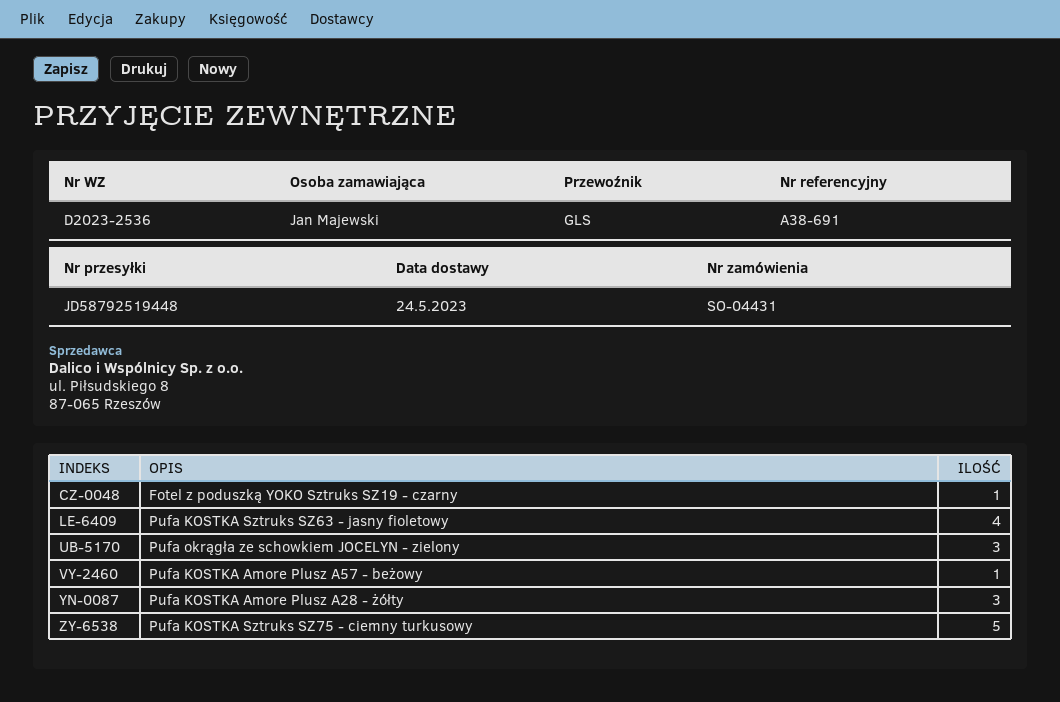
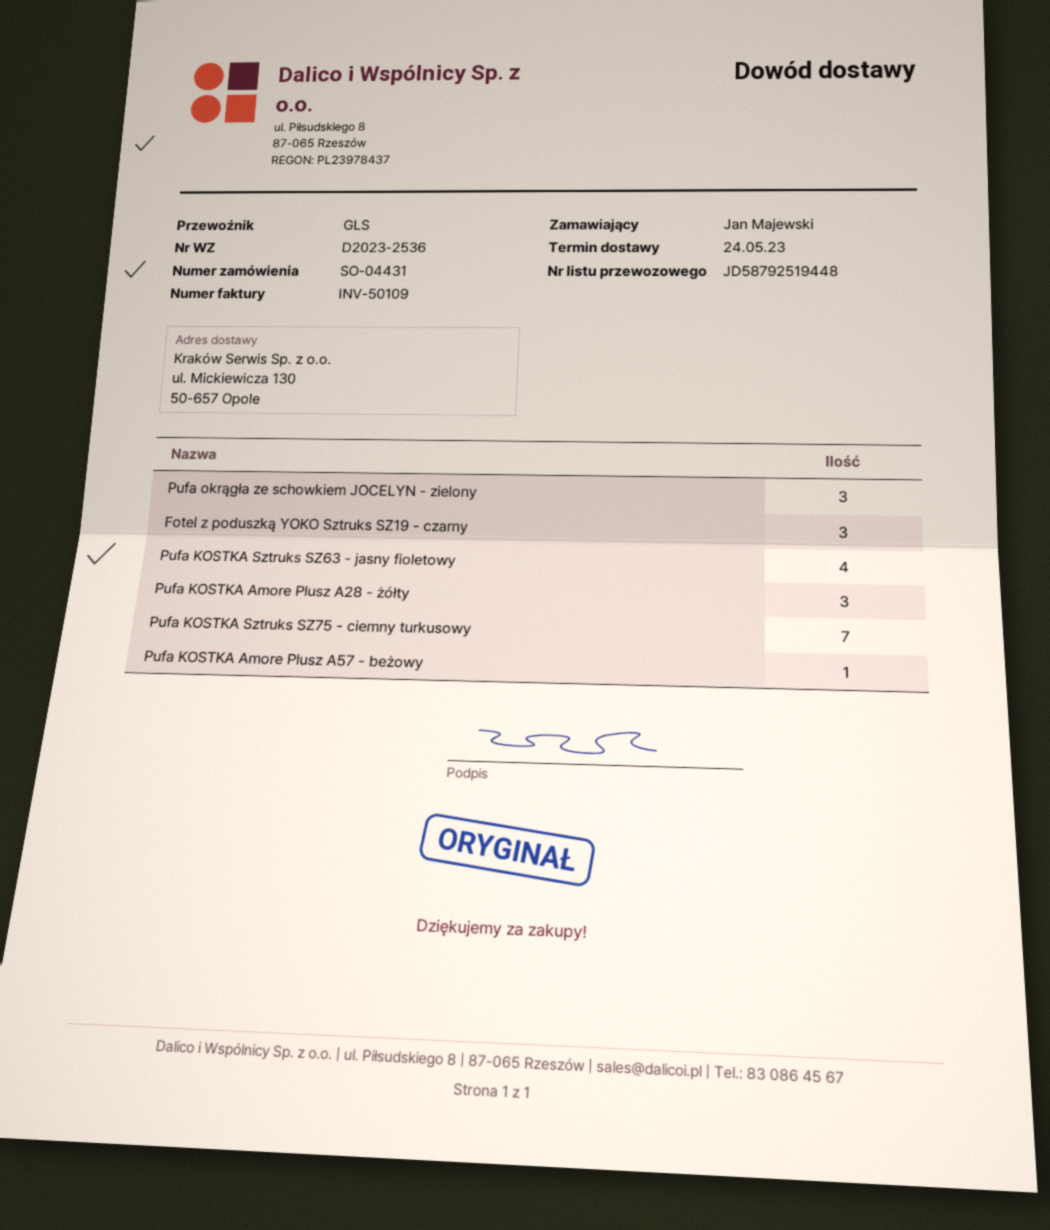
Fotel z poduszką YOKO Sztruks SZ19 - czarny: 1 -> 3
Pufa KOSTKA Sztruks SZ75 - ciemny turkusowy: 5 -> 7

